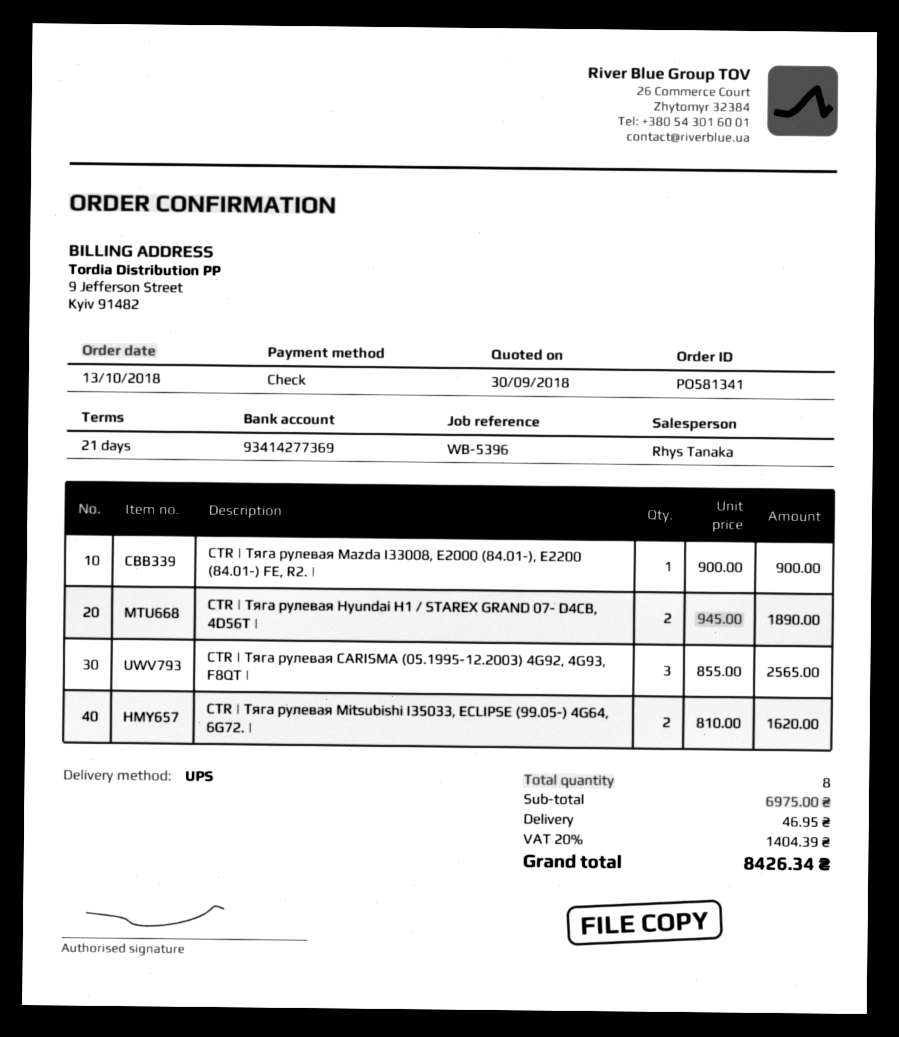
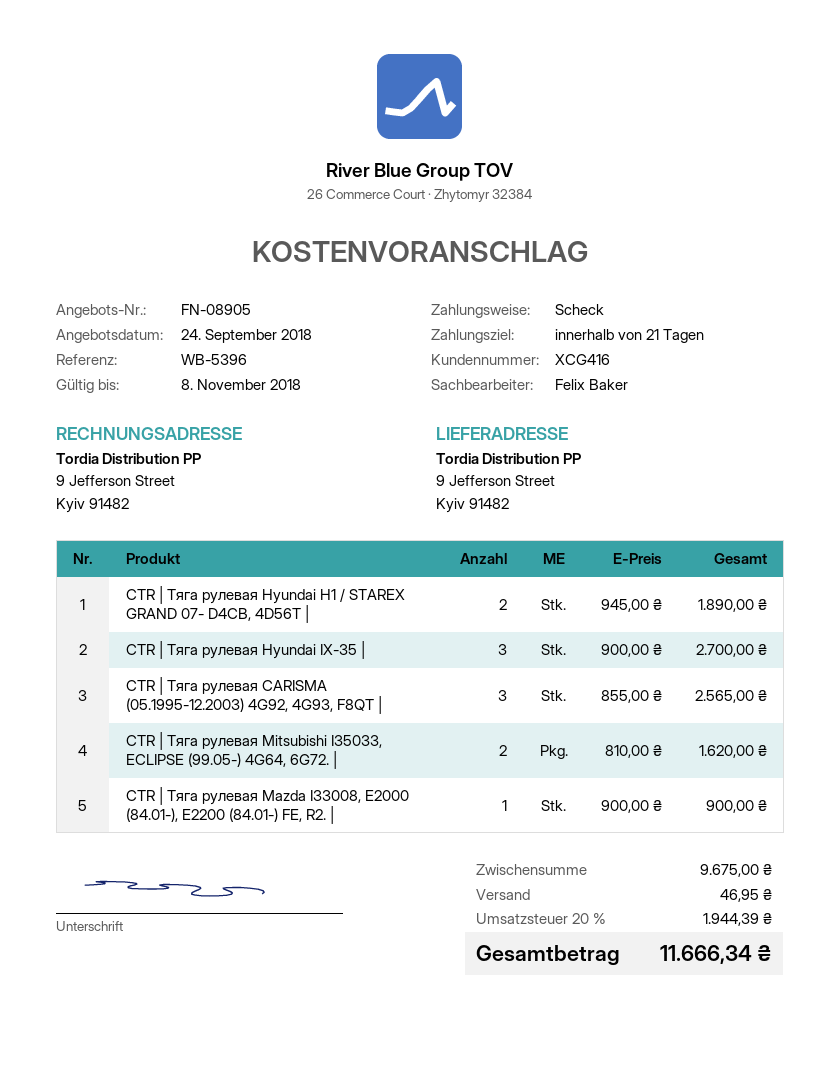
quote date: 2018-09-30 -> 2018-09-24
sales rep: Rhys Tanaka -> Felix Baker
CTR | Тяга рулевая Hyundai IX-35 |: none -> 3 x 900.00 = 2700.00
subtotal: 6975.00 -> 9675.00
tax: 20% = 1404.39 -> 20% = 1944.39
total: 8426.34 -> 11666.34

